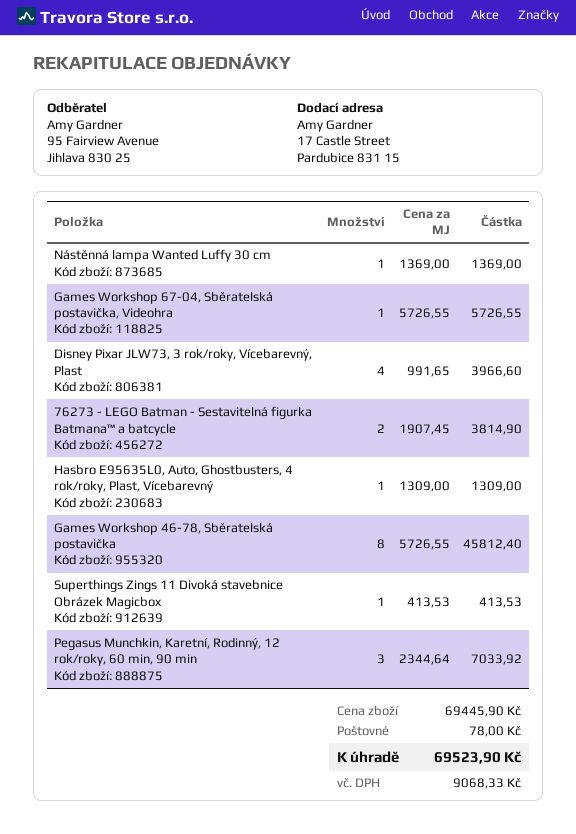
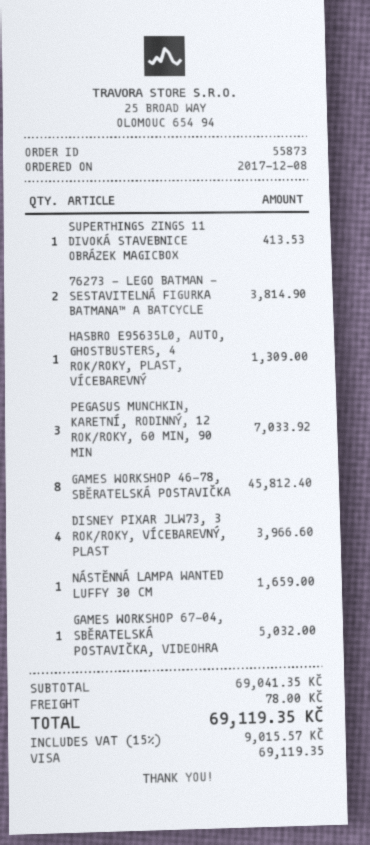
Nástěnná lampa Wanted Luffy 30 cm: 1 for 1369.00 -> 1 for 1659.00
Games Workshop 67-04, Sběratelská postavička, Videohra: 1 for 5726.55 -> 1 for 5032.00
subtotal: 69445.90 -> 69041.35
tax: 9068.33 -> 9015.57
total: 69523.90 -> 69119.35

